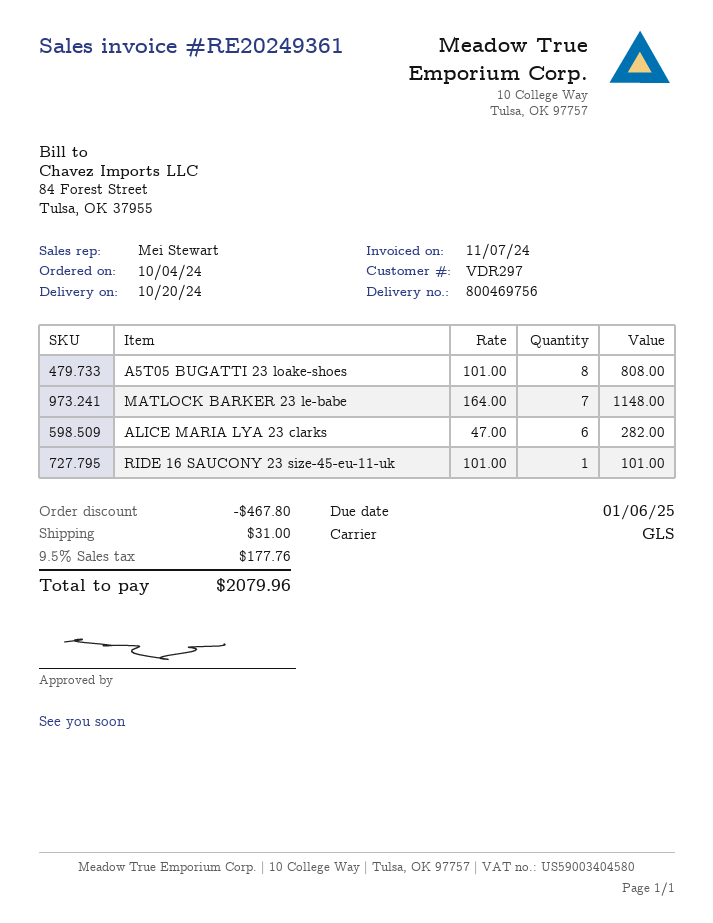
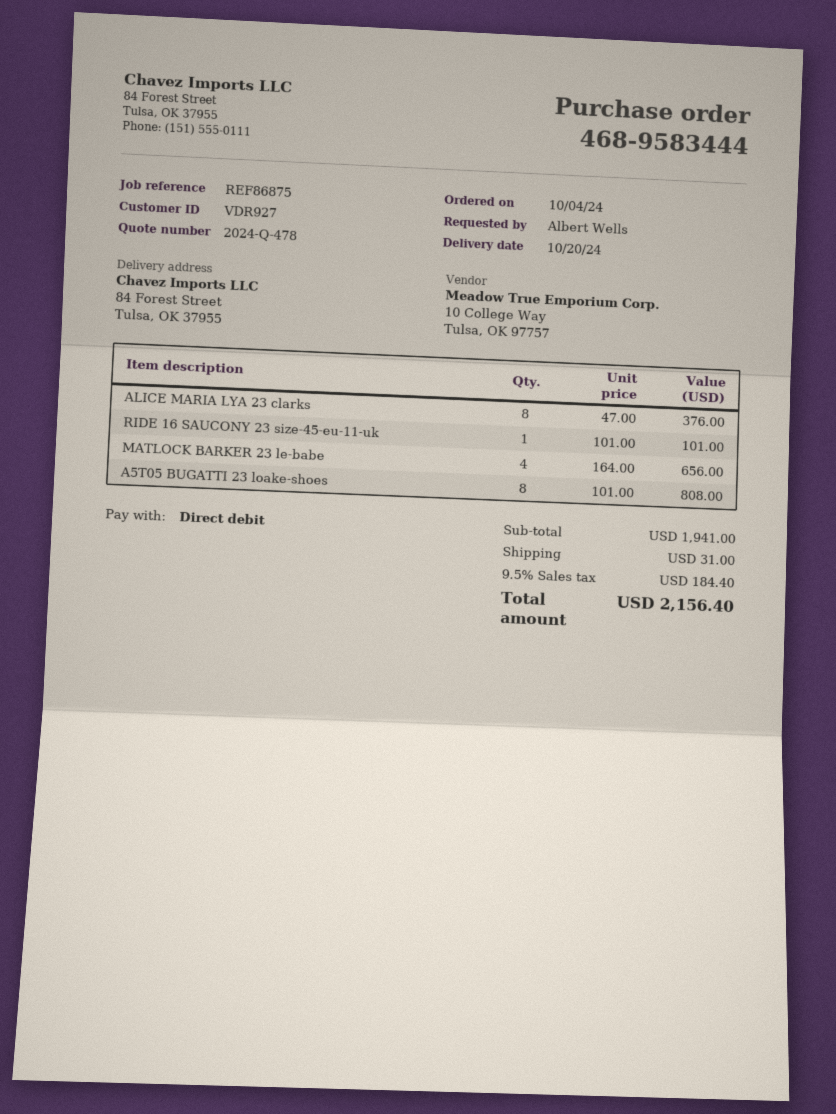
customer number: VDR297 -> VDR927
MATLOCK BARKER 23 le-babe: 7 x 164.00 = 1148.00 -> 4 x 164.00 = 656.00
ALICE MARIA LYA 23 clarks: 6 x 47.00 = 282.00 -> 8 x 47.00 = 376.00
discount: 467.80 -> none
tax: 9.5% = 177.76 -> 9.5% = 184.40
total: 2079.96 -> 2156.40

